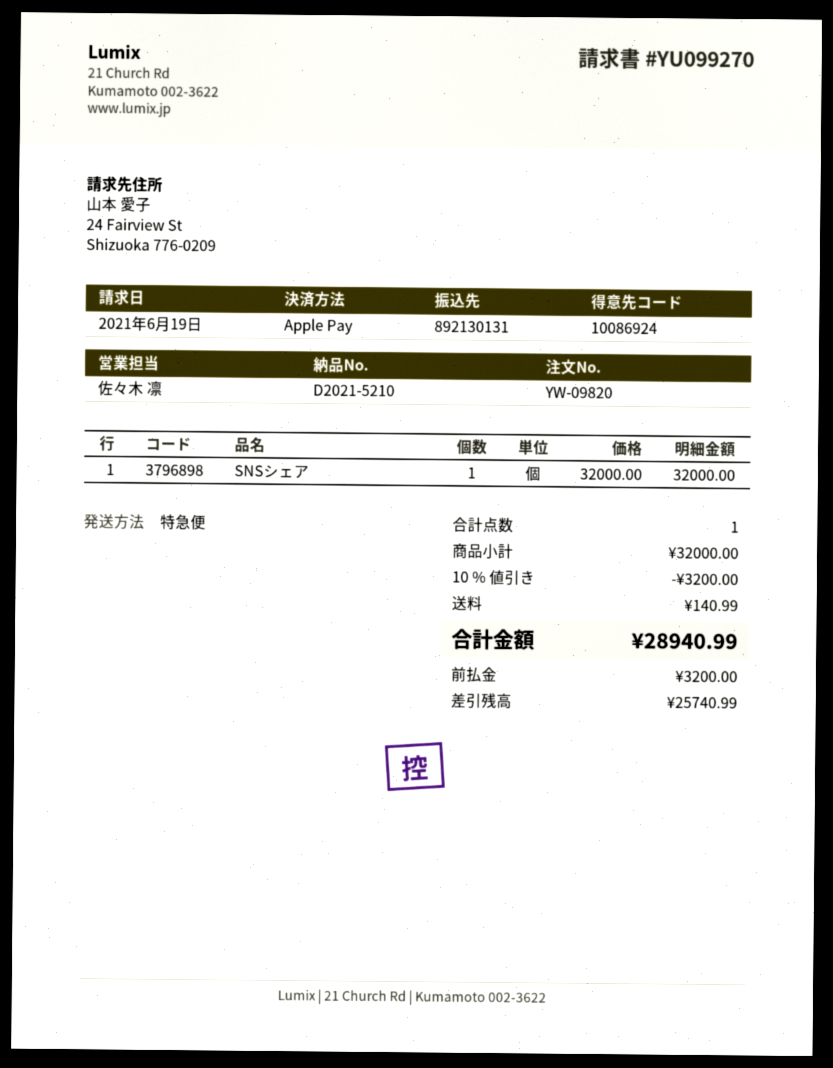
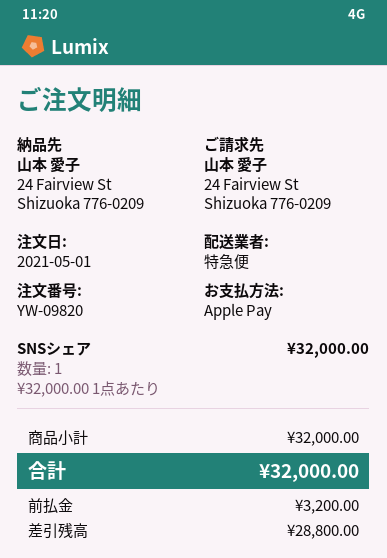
discount: 10% = 3200.00 -> none
shipping: 140.99 -> none
total: 28940.99 -> 32000.00
balance: 25740.99 -> 28800.00

